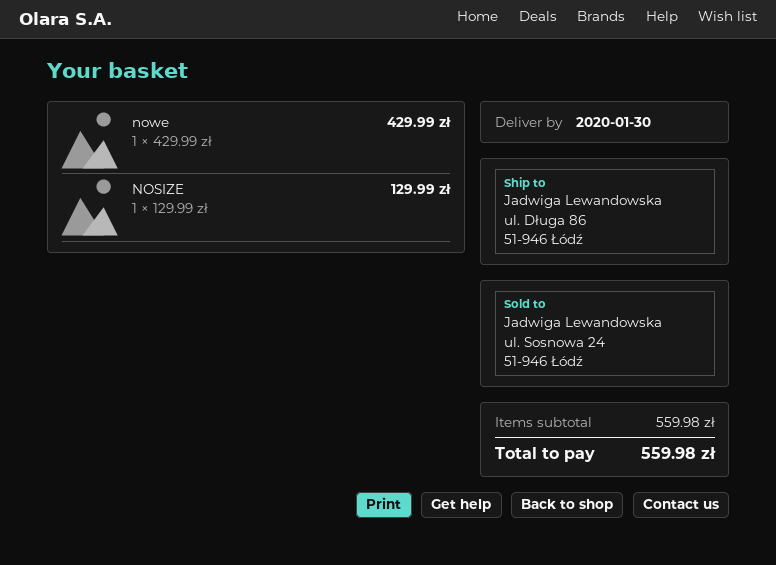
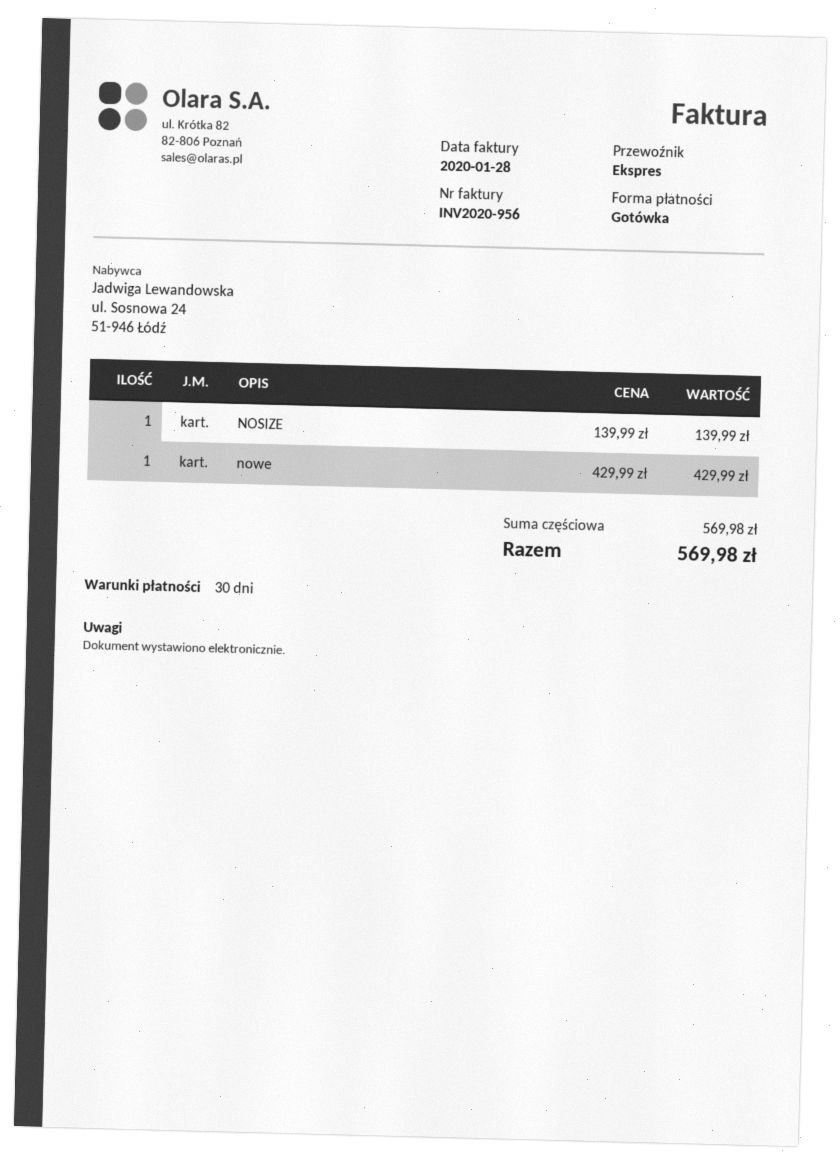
NOSIZE: 1 x 129.99 = 129.99 -> 1 x 139.99 = 139.99
subtotal: 559.98 -> 569.98
total: 559.98 -> 569.98

